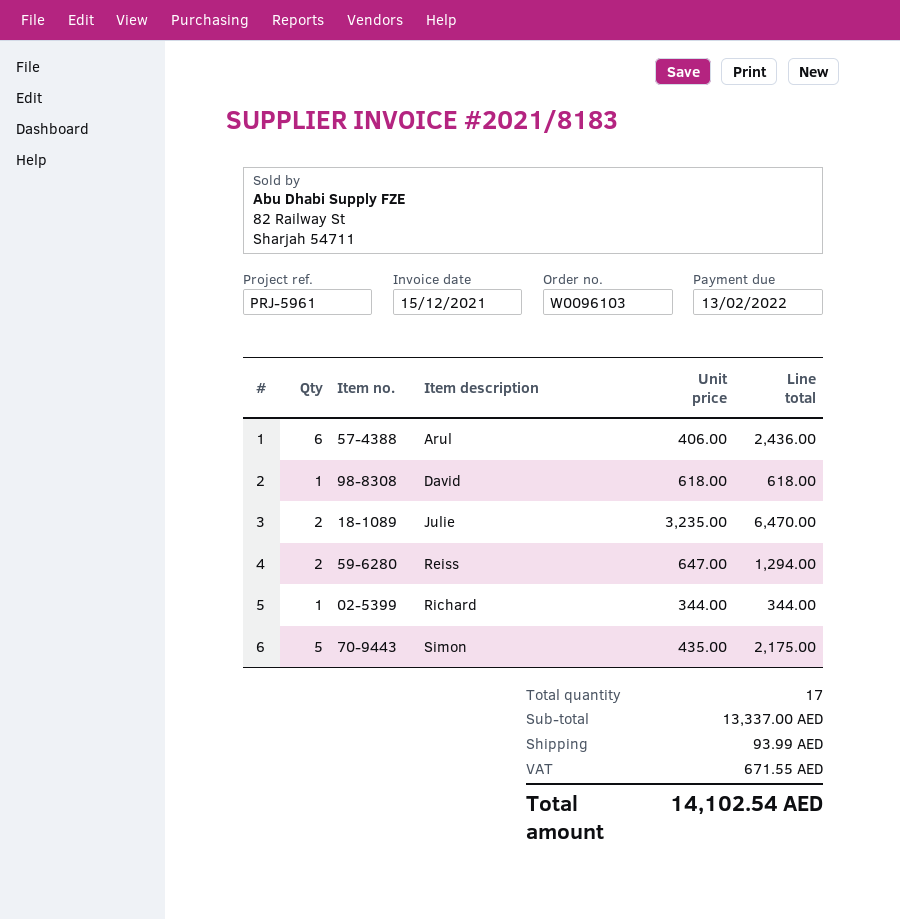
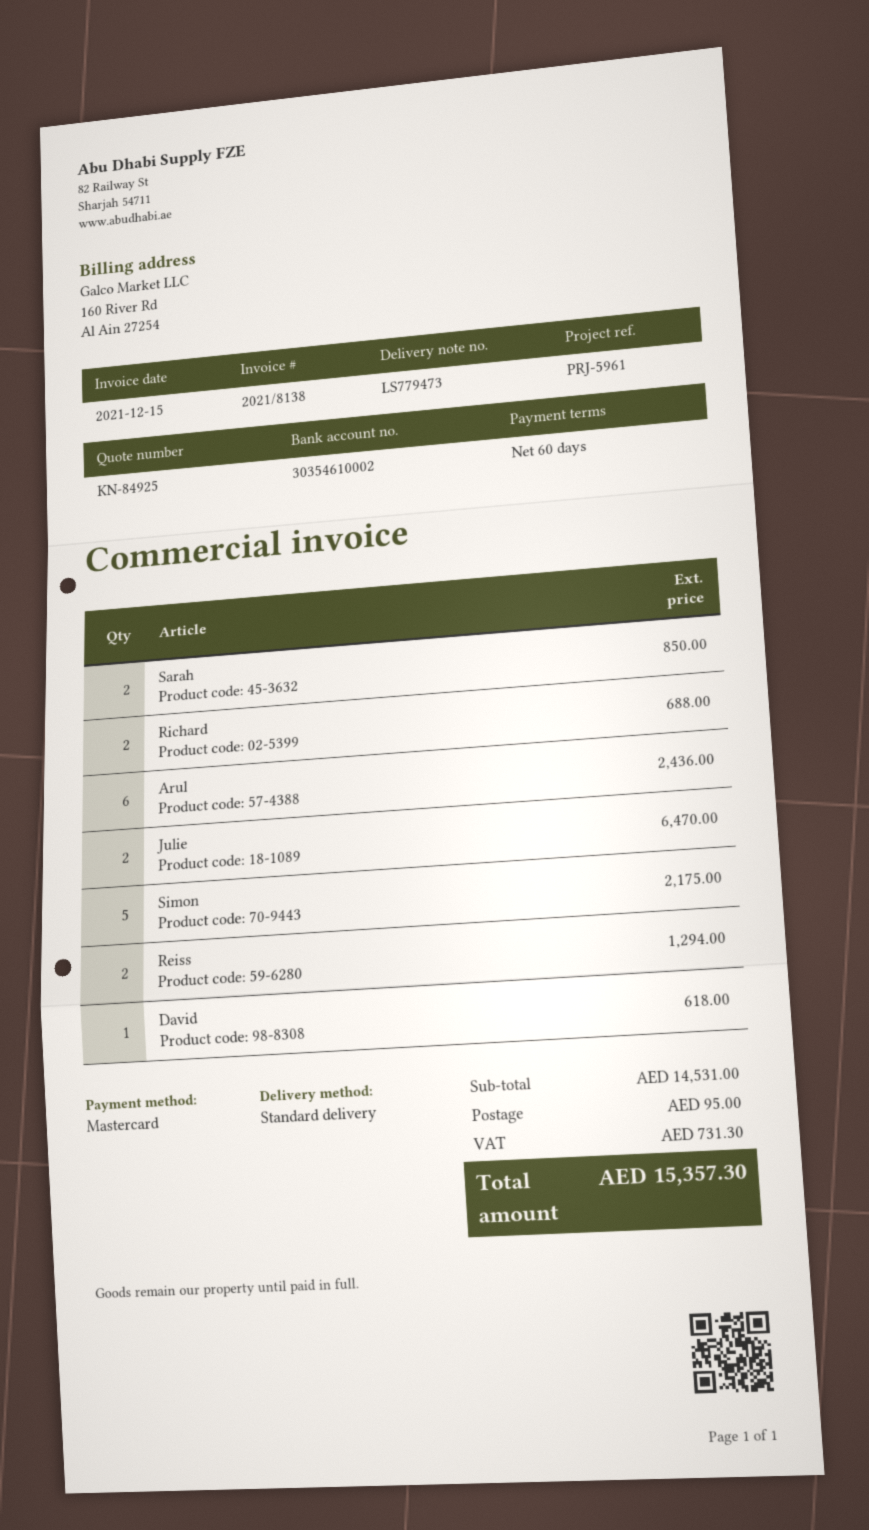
invoice number: 2021/8183 -> 2021/8138
Richard: 1 for 344.00 -> 2 for 688.00
Sarah: none -> 2 for 850.00
subtotal: 13337.00 -> 14531.00
shipping: 93.99 -> 95.00
tax: 671.55 -> 731.30
total: 14102.54 -> 15357.30

